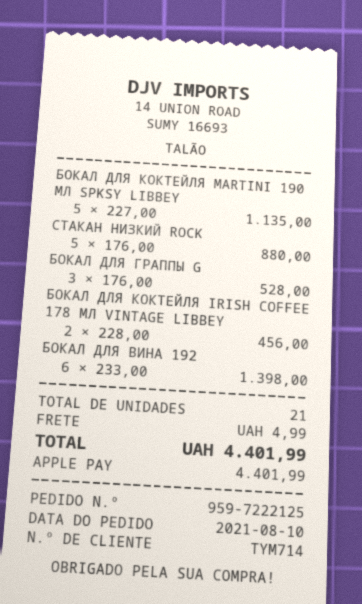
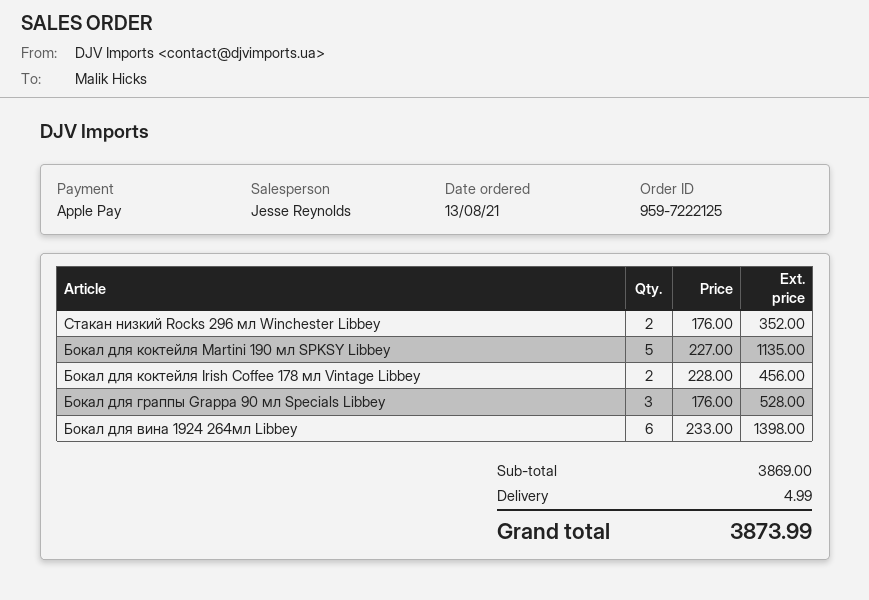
order date: 2021-08-10 -> 2021-08-13
СТАКАН НИЗКИЙ ROCK: 5 x 176.00 = 880.00 -> 2 x 176.00 = 352.00
total: 4401.99 -> 3873.99

